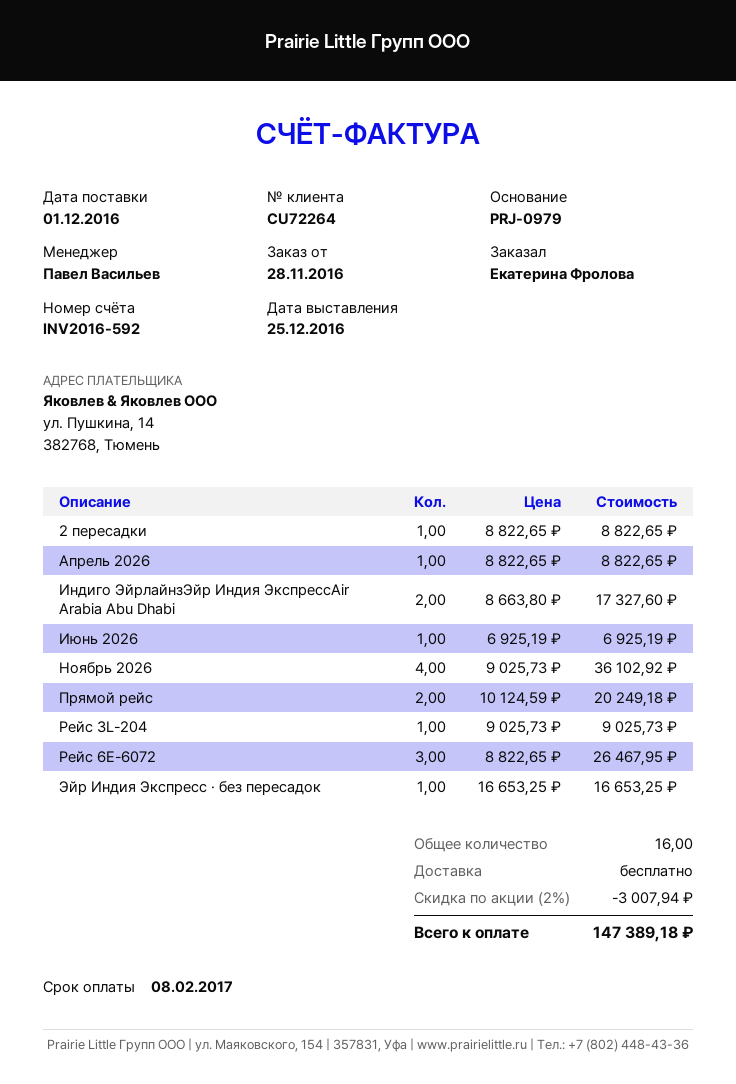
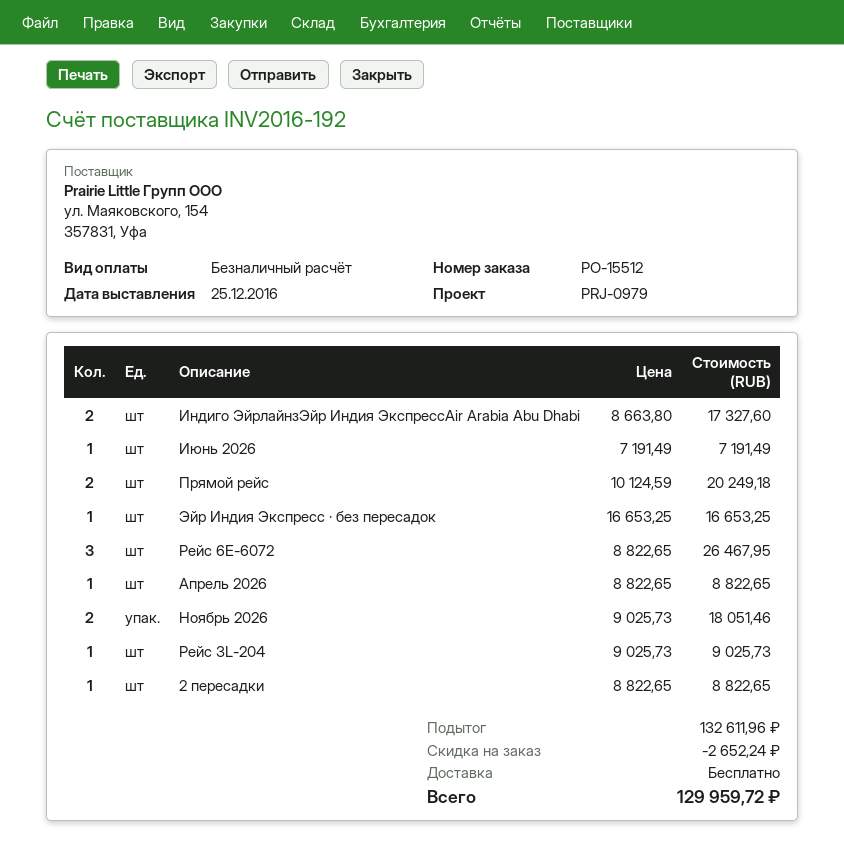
invoice number: INV2016-592 -> INV2016-192
Июнь 2026: 1 x 6925.19 = 6925.19 -> 1 x 7191.49 = 7191.49
Ноябрь 2026: 4 x 9025.73 = 36102.92 -> 2 x 9025.73 = 18051.46
discount: 3007.94 -> 2652.24
total: 147389.18 -> 129959.72

